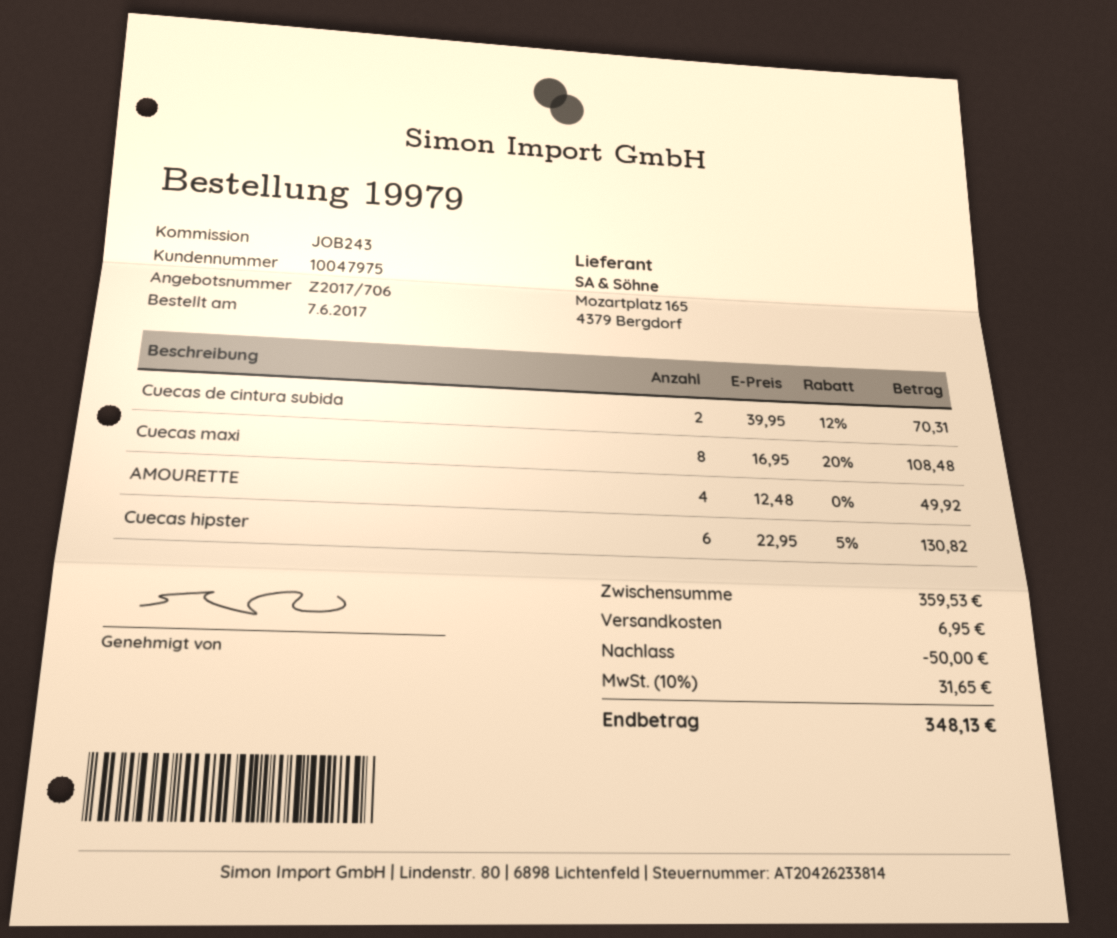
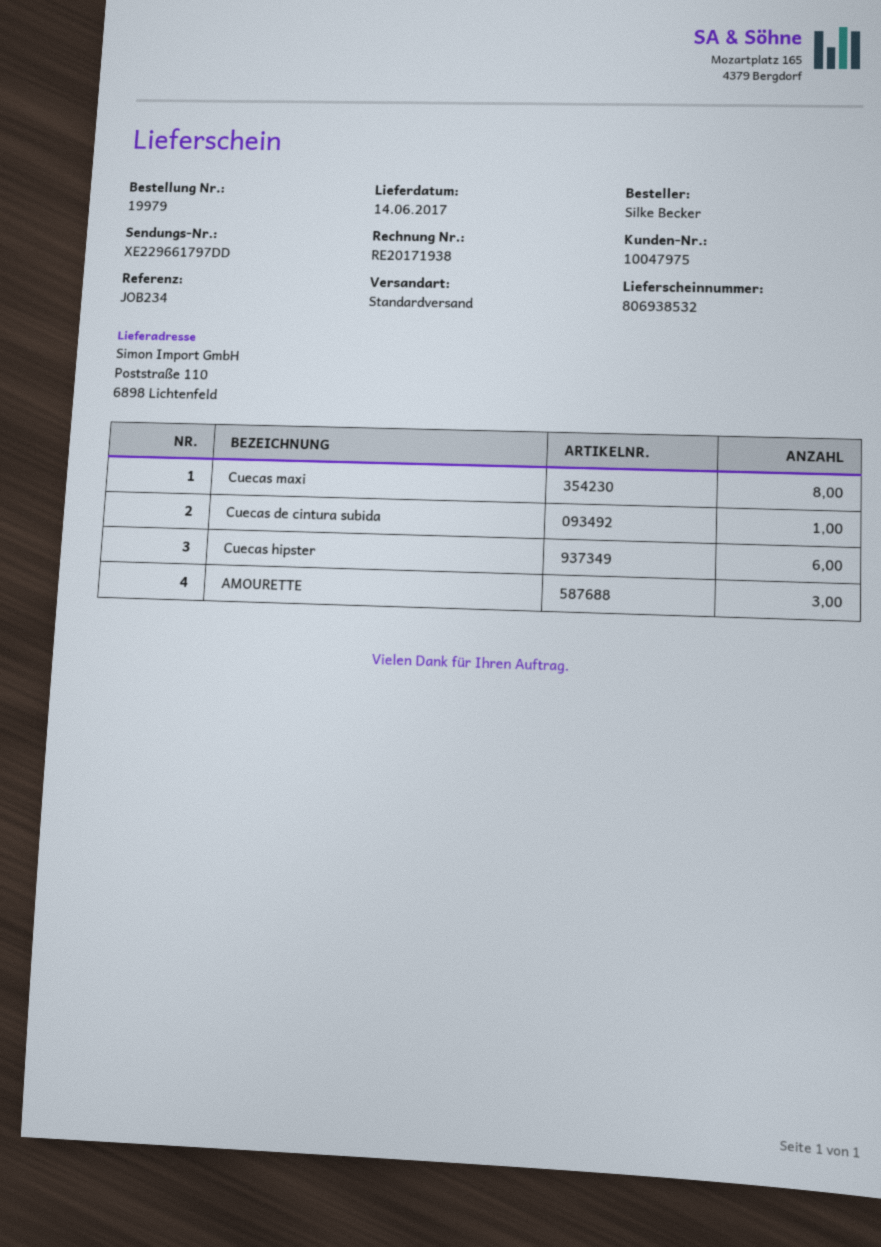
reference: JOB243 -> JOB234
Cuecas de cintura subida: 2 -> 1
AMOURETTE: 4 -> 3

